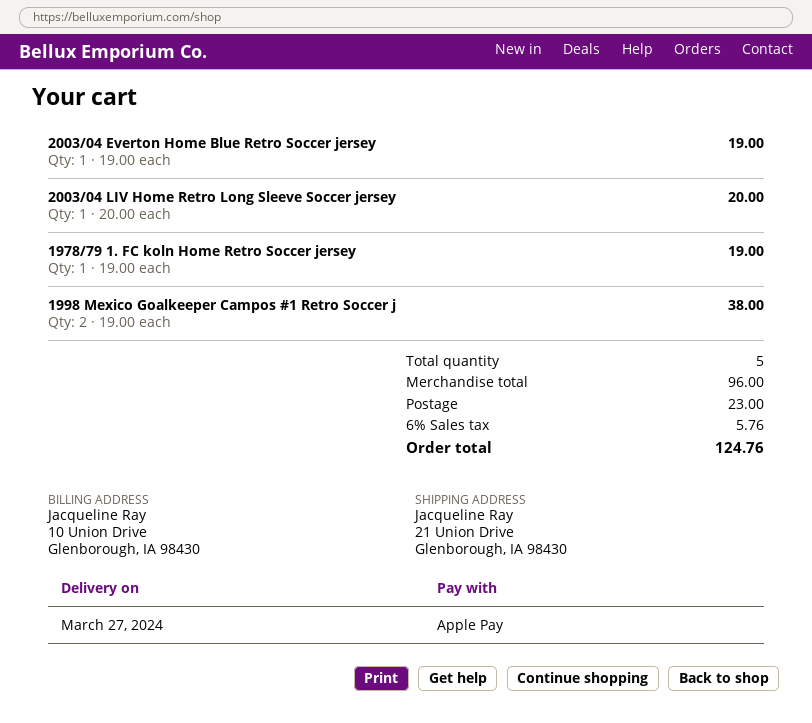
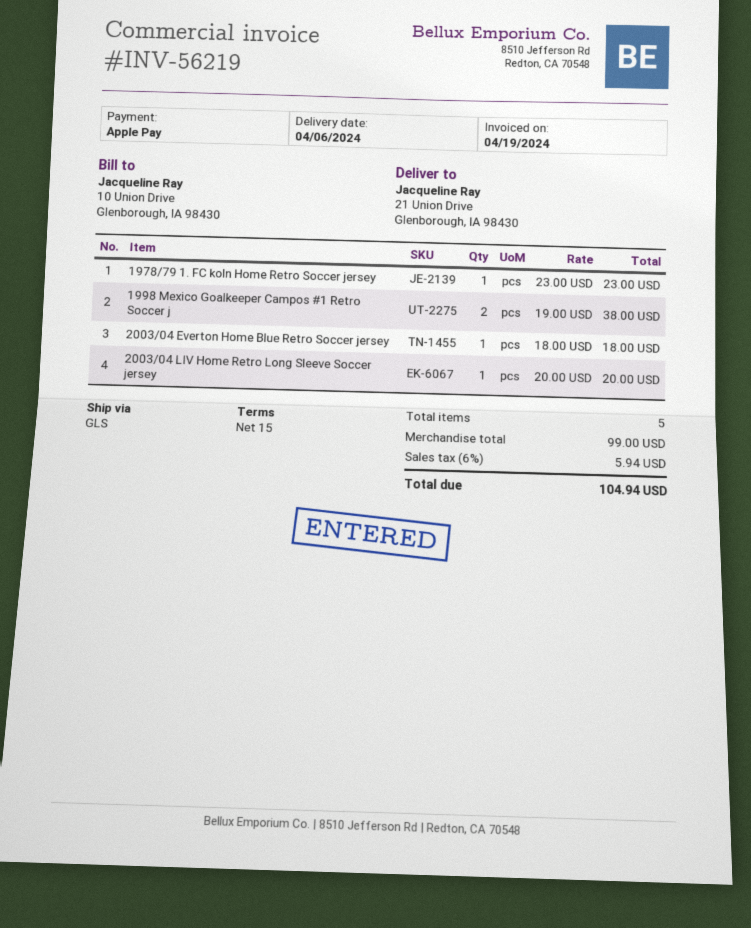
delivery date: 2024-03-27 -> 2024-04-06
2003/04 Everton Home Blue Retro Soccer jersey: 1 x 19.00 = 19.00 -> 1 x 18.00 = 18.00
1978/79 1. FC koln Home Retro Soccer jersey: 1 x 19.00 = 19.00 -> 1 x 23.00 = 23.00
subtotal: 96.00 -> 99.00
shipping: 23.00 -> none
tax: 6% = 5.76 -> 6% = 5.94
total: 124.76 -> 104.94

